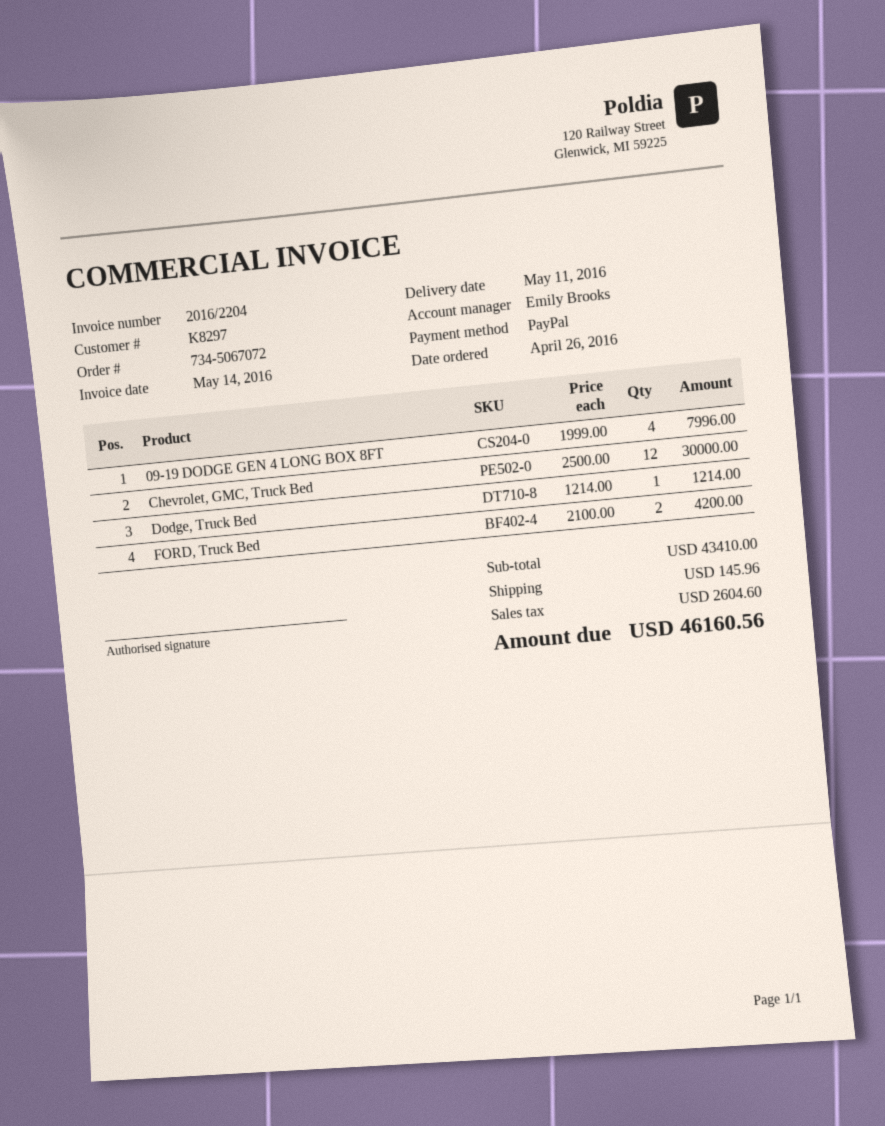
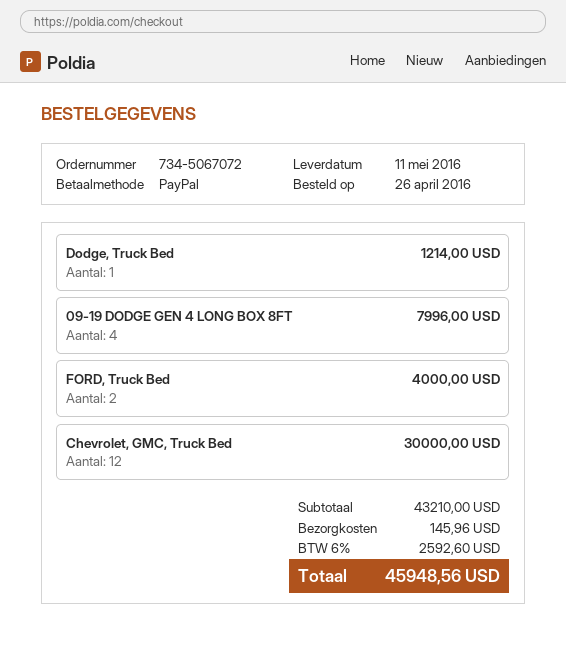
FORD, Truck Bed: 2 for 4200.00 -> 2 for 4000.00
subtotal: 43410.00 -> 43210.00
tax: 2604.60 -> 2592.60
total: 46160.56 -> 45948.56

